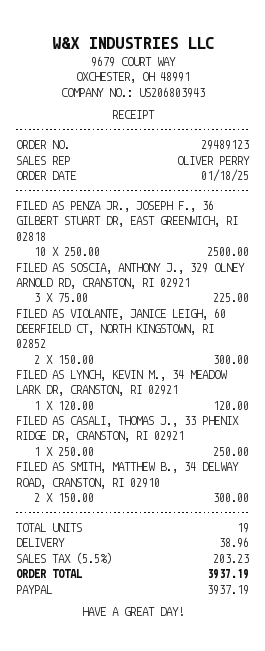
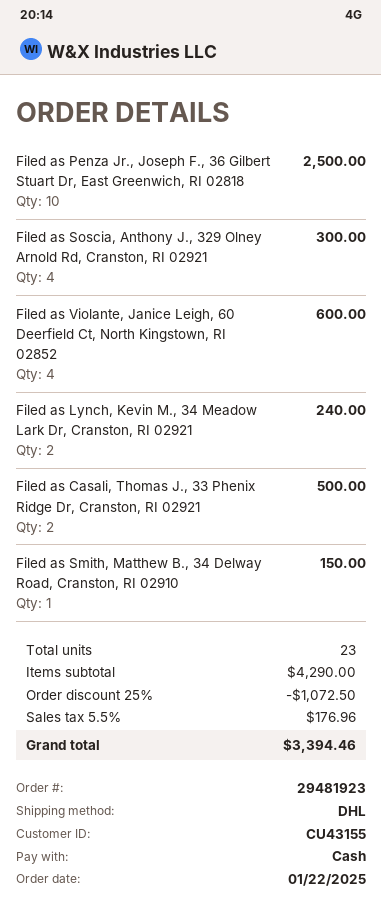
order number: 29489123 -> 29481923
order date: 2025-01-18 -> 2025-01-22
payment method: PayPal -> cash
FILED AS SOSCIA, ANTHONY J., 329 OLNEY ARNOLD RD, CRANSTON, RI 02921: 3 for 225.00 -> 4 for 300.00
FILED AS VIOLANTE, JANICE LEIGH, 60 DEERFIELD CT, NORTH KINGSTOWN, RI 02852: 2 for 300.00 -> 4 for 600.00
FILED AS LYNCH, KEVIN M., 34 MEADOW LARK DR, CRANSTON, RI 02921: 1 for 120.00 -> 2 for 240.00
FILED AS CASALI, THOMAS J., 33 PHENIX RIDGE DR, CRANSTON, RI 02921: 1 for 250.00 -> 2 for 500.00
FILED AS SMITH, MATTHEW B., 34 DELWAY ROAD, CRANSTON, RI 02910: 2 for 300.00 -> 1 for 150.00
total quantity: 19 -> 23
discount: none -> 25% = 1072.50
shipping: 38.96 -> none
tax: 5.5% = 203.23 -> 5.5% = 176.96
total: 3937.19 -> 3394.46

